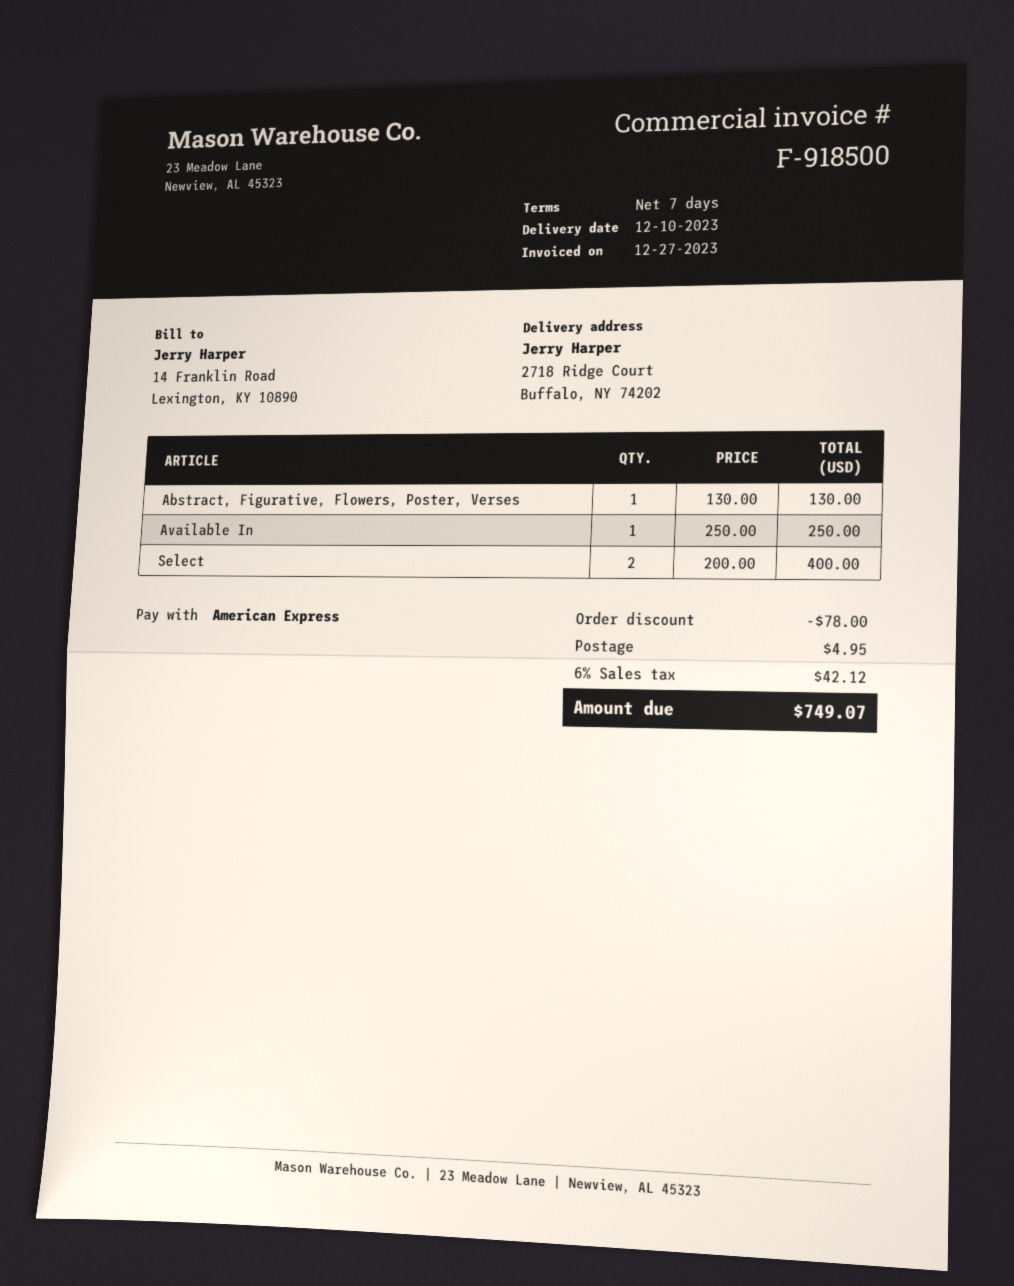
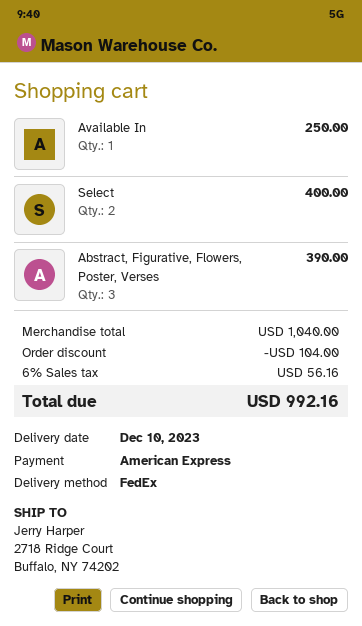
Abstract, Figurative, Flowers, Poster, Verses: 1 for 130.00 -> 3 for 390.00
discount: 78.00 -> 104.00
shipping: 4.95 -> none
tax: 6% = 42.12 -> 6% = 56.16
total: 749.07 -> 992.16

